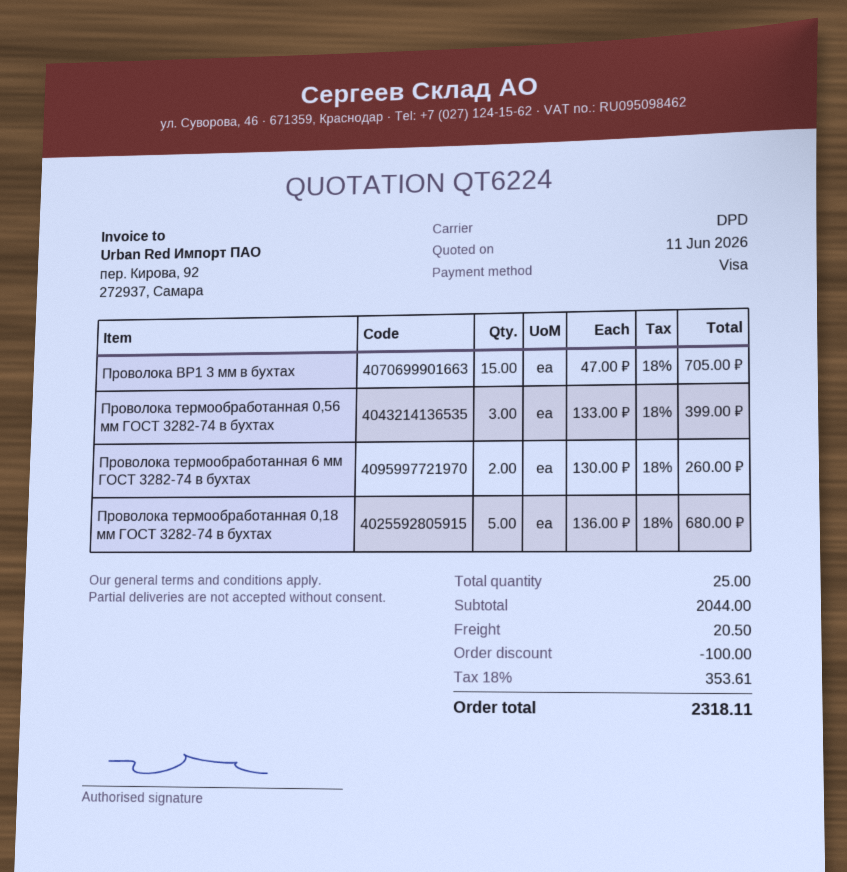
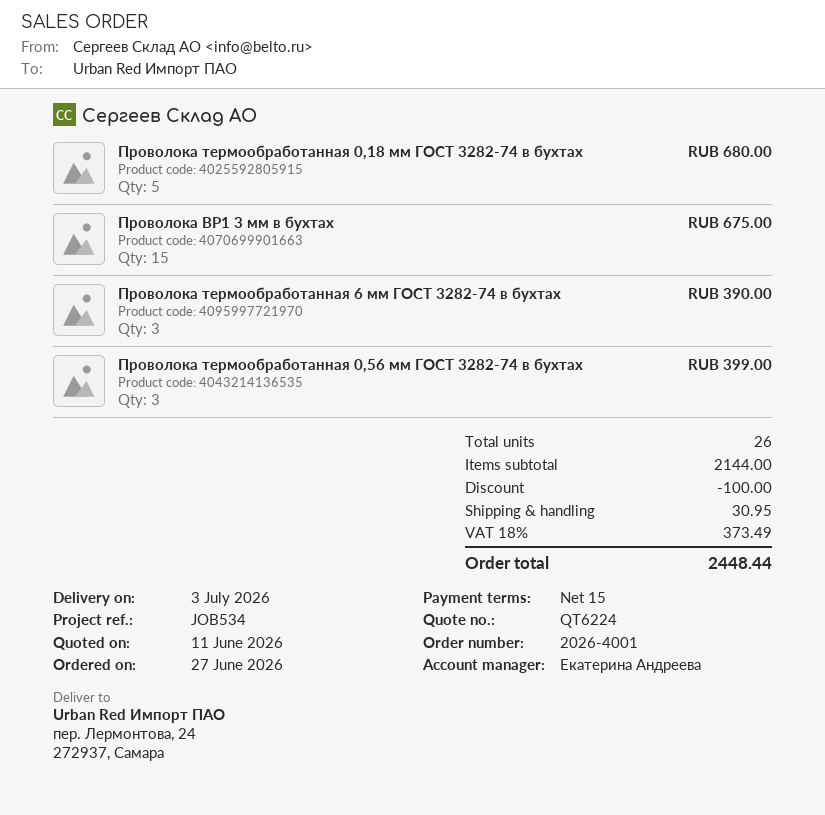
Проволока ВР1 3 мм в бухтах: 15 for 705.00 -> 15 for 675.00
Проволока термообработанная 6 мм ГОСТ 3282-74 в бухтах: 2 for 260.00 -> 3 for 390.00
total quantity: 25 -> 26
subtotal: 2044.00 -> 2144.00
shipping: 20.50 -> 30.95
tax: 18% = 353.61 -> 18% = 373.49
total: 2318.11 -> 2448.44

